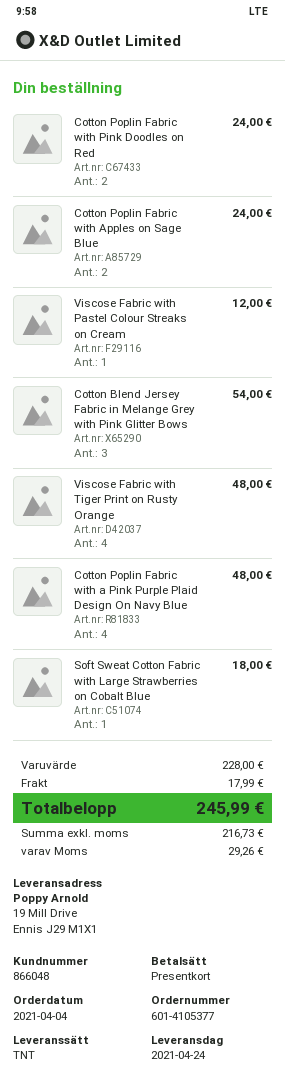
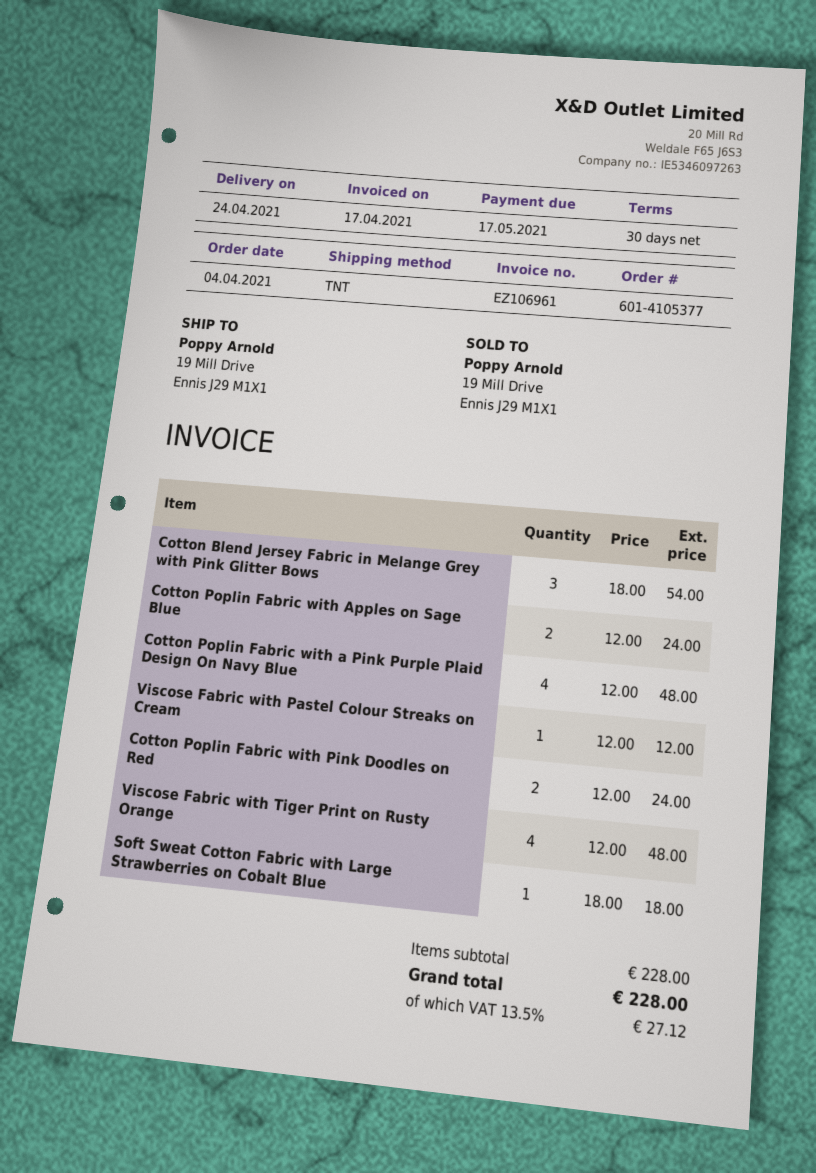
shipping: 17.99 -> none
tax: 29.26 -> 27.12
total: 245.99 -> 228.00

